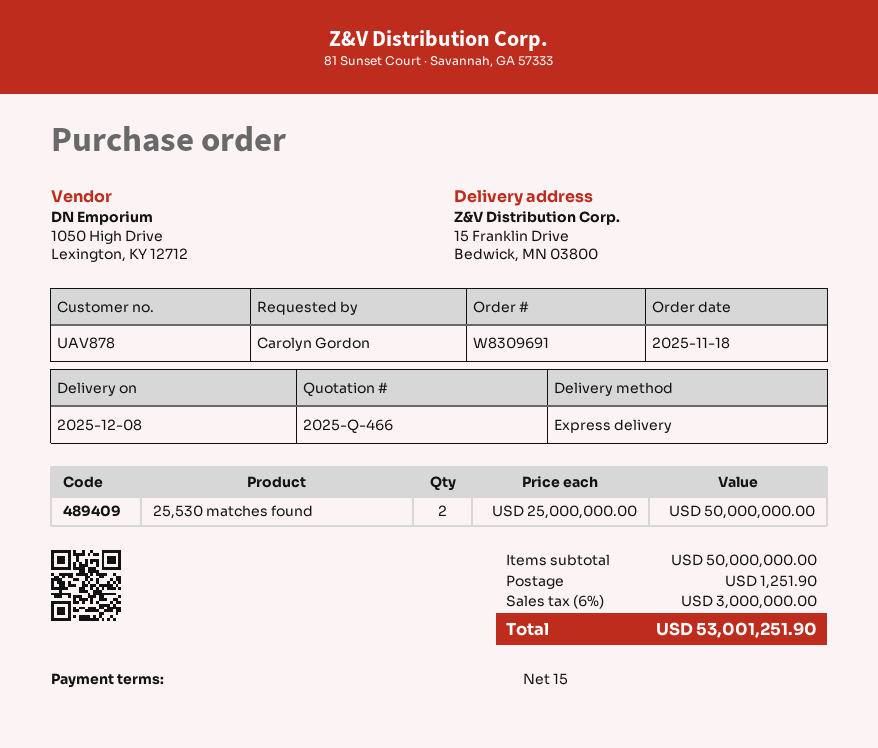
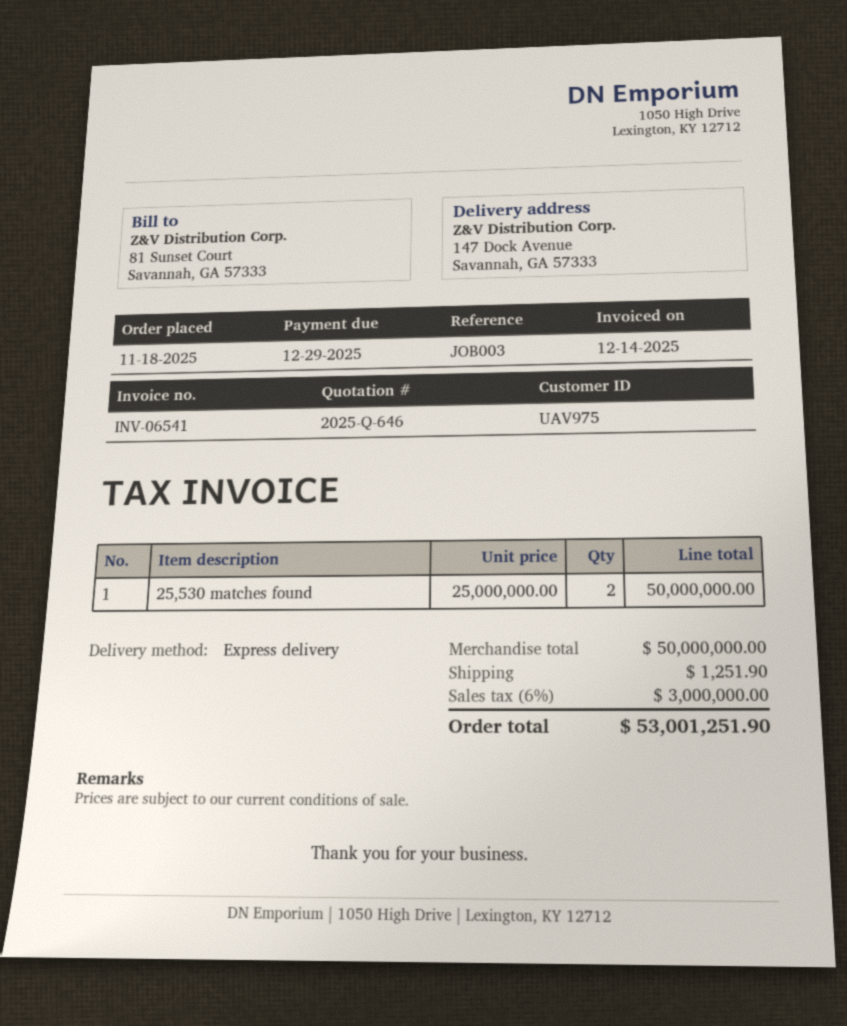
quote number: 2025-Q-466 -> 2025-Q-646
customer number: UAV878 -> UAV975
ship to: 15 Franklin Drive, Bedwick, MN 03800 -> 147 Dock Avenue, Savannah, GA 57333

